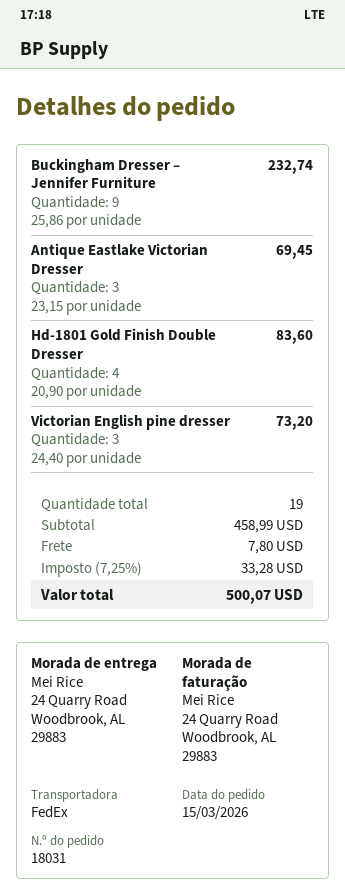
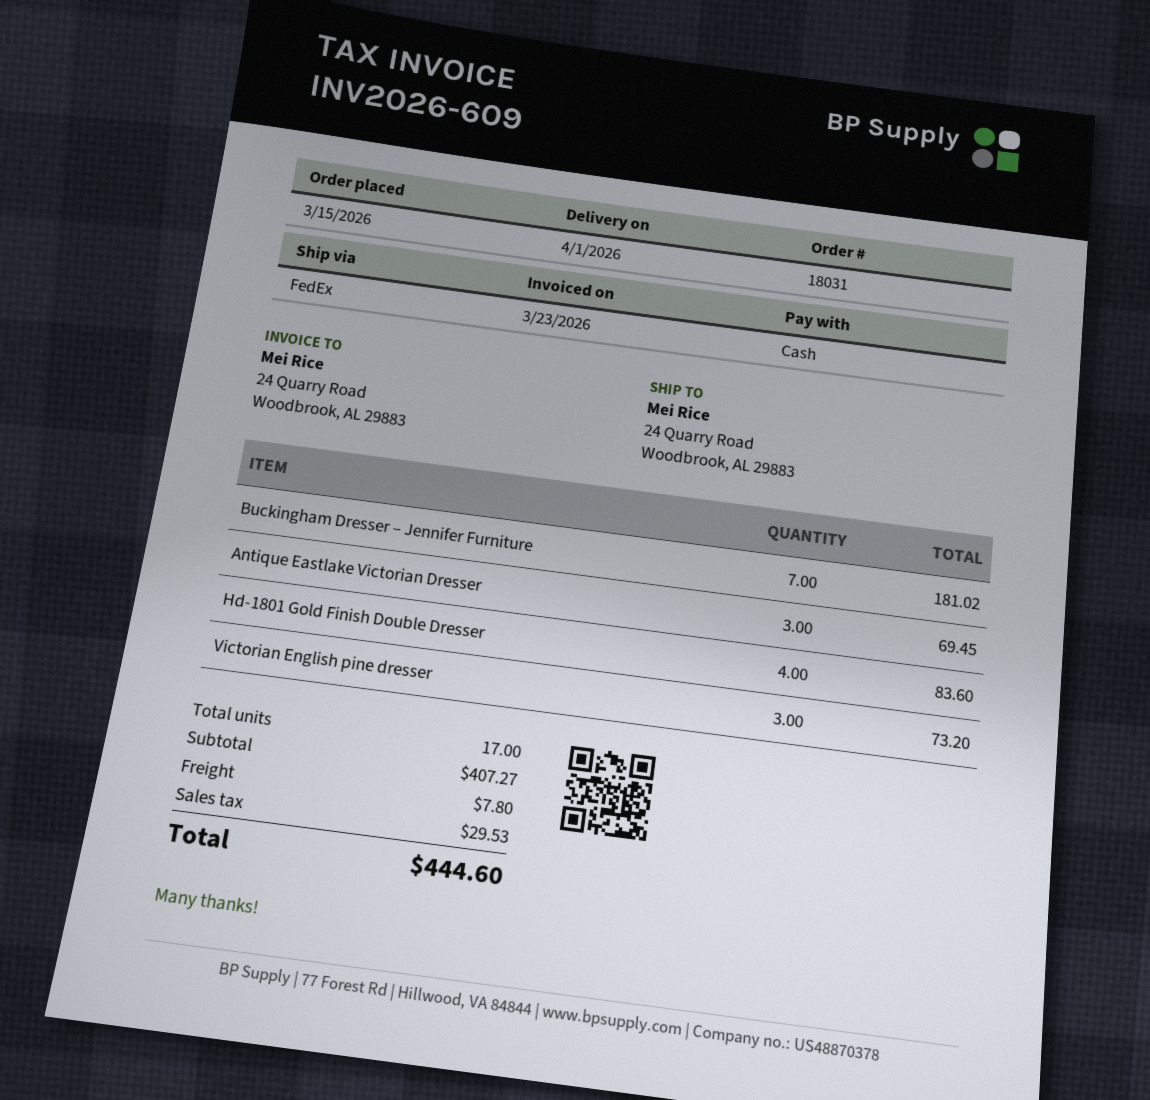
Buckingham Dresser – Jennifer Furniture: 9 for 232.74 -> 7 for 181.02
total quantity: 19 -> 17
subtotal: 458.99 -> 407.27
tax: 33.28 -> 29.53
total: 500.07 -> 444.60

